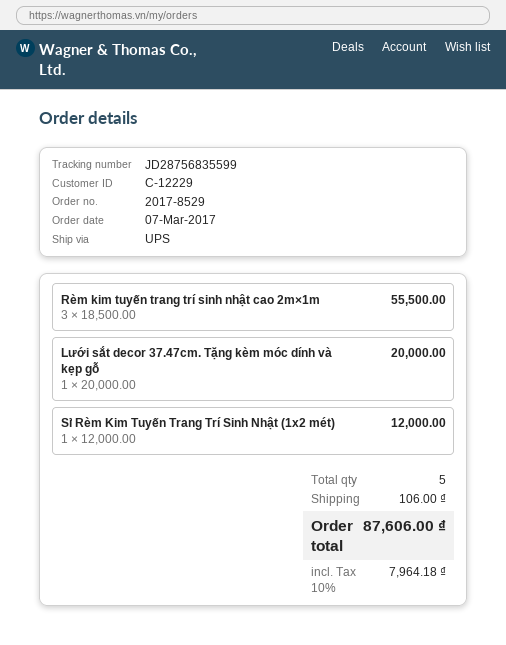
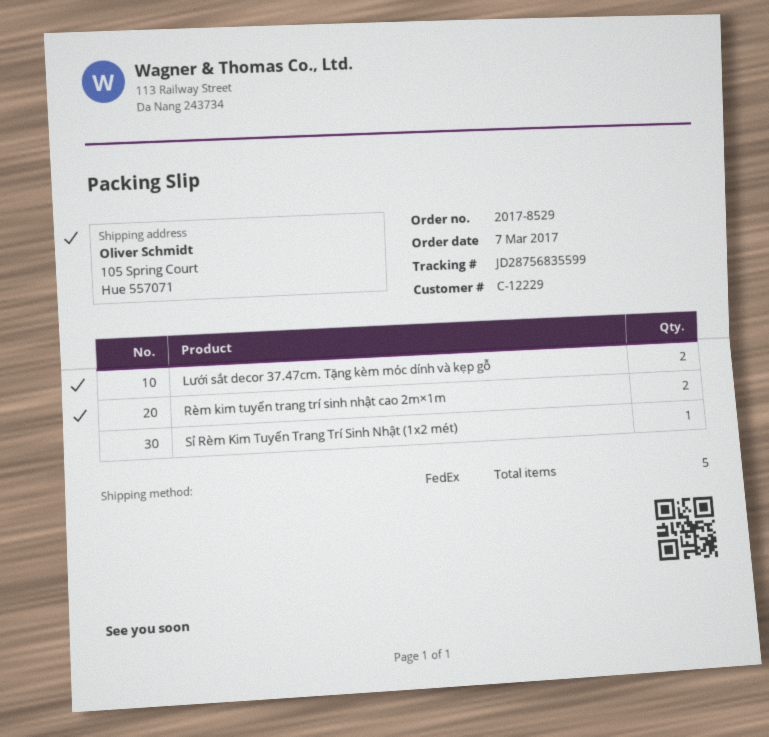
shipping method: UPS -> FedEx
Rèm kim tuyến trang trí sinh nhật cao 2m×1m: 3 -> 2
Lưới sắt decor 37.47cm. Tặng kèm móc dính và kẹp gỗ: 1 -> 2

